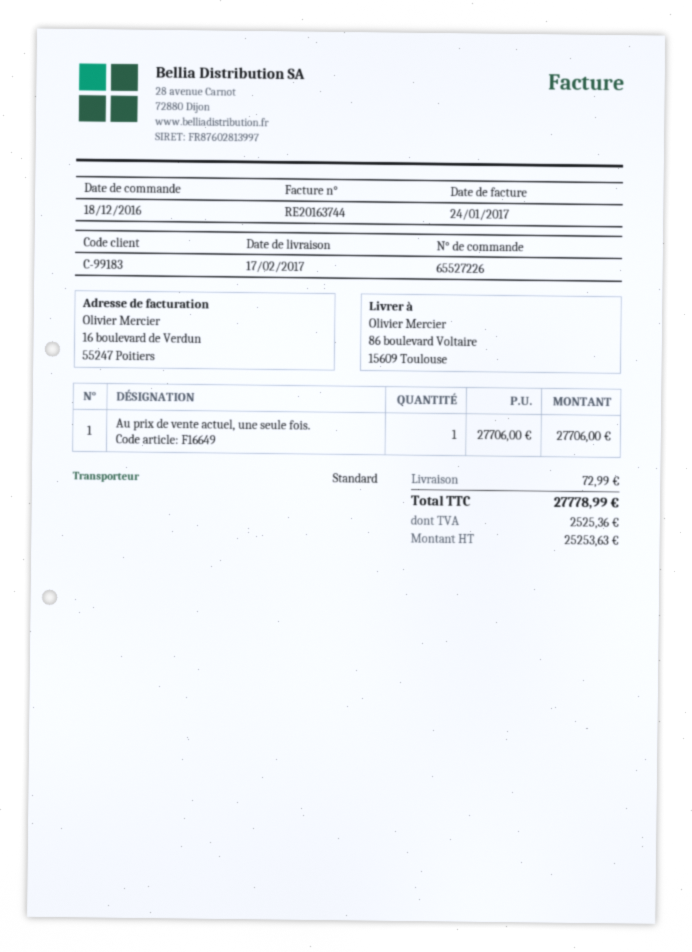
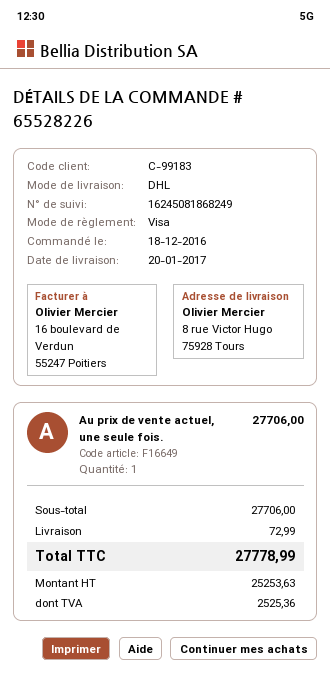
order number: 65527226 -> 65528226
delivery date: 2017-02-17 -> 2017-01-20
shipping method: standard -> DHL
ship to: 86 boulevard Voltaire, 15609 Toulouse -> 8 rue Victor Hugo, 75928 Tours

